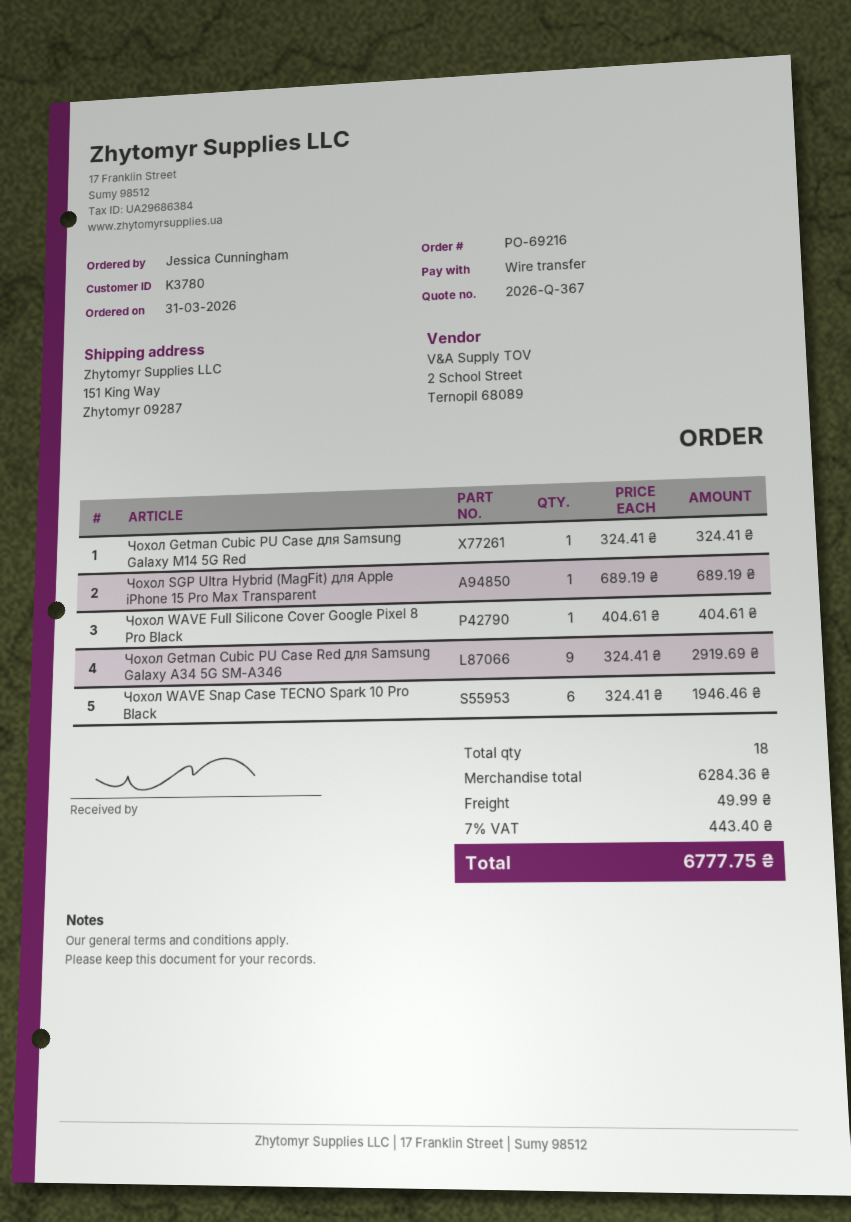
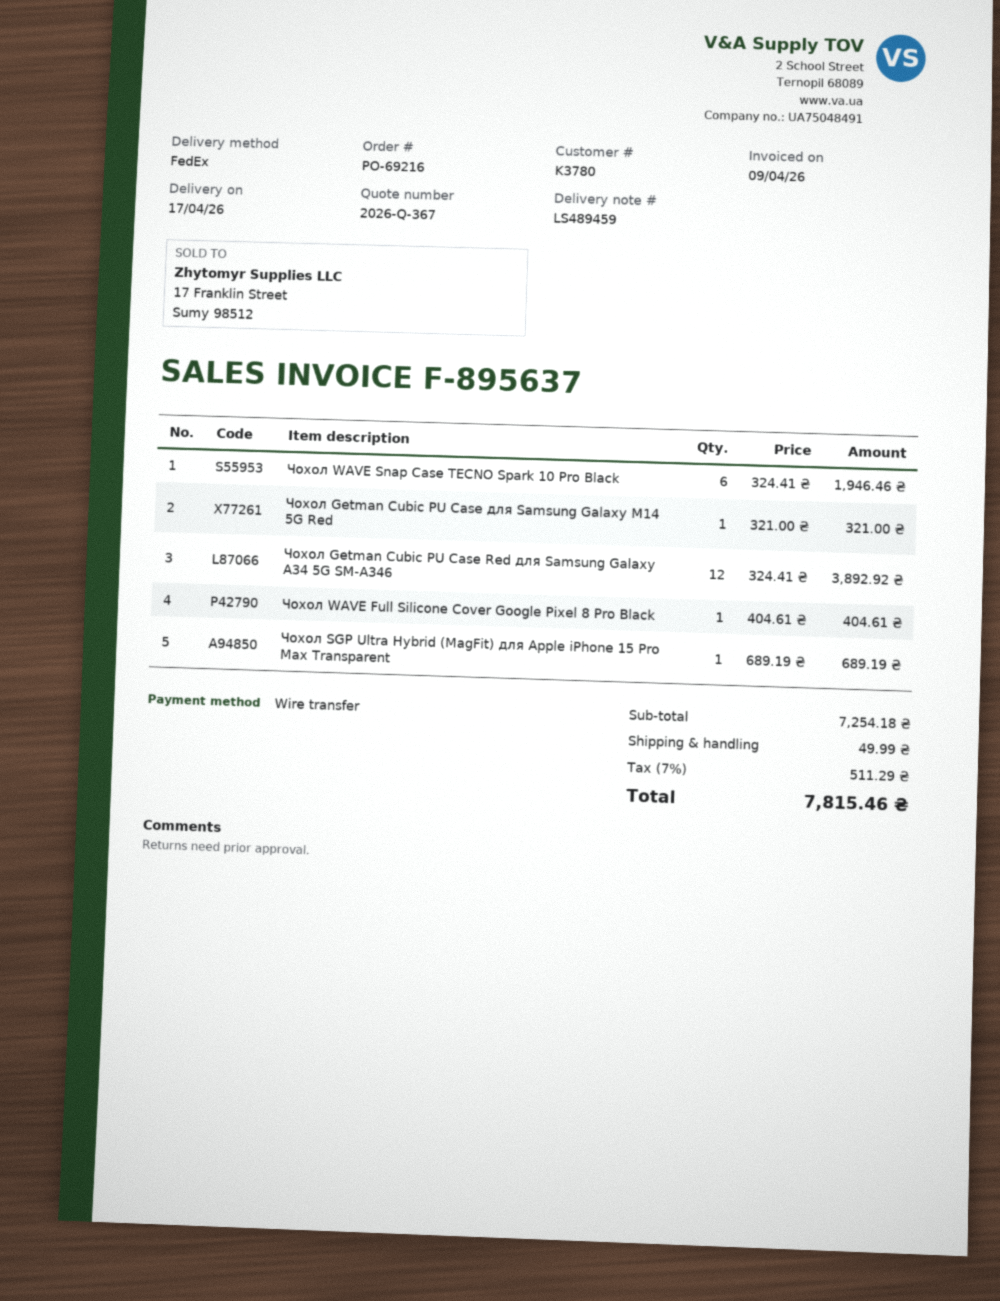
Чохол Getman Cubic PU Case для Samsung Galaxy M14 5G Red: 1 x 324.41 = 324.41 -> 1 x 321.00 = 321.00
Чохол Getman Cubic PU Case Red для Samsung Galaxy A34 5G SM-A346: 9 x 324.41 = 2919.69 -> 12 x 324.41 = 3892.92
subtotal: 6284.36 -> 7254.18
tax: 7% = 443.40 -> 7% = 511.29
total: 6777.75 -> 7815.46

